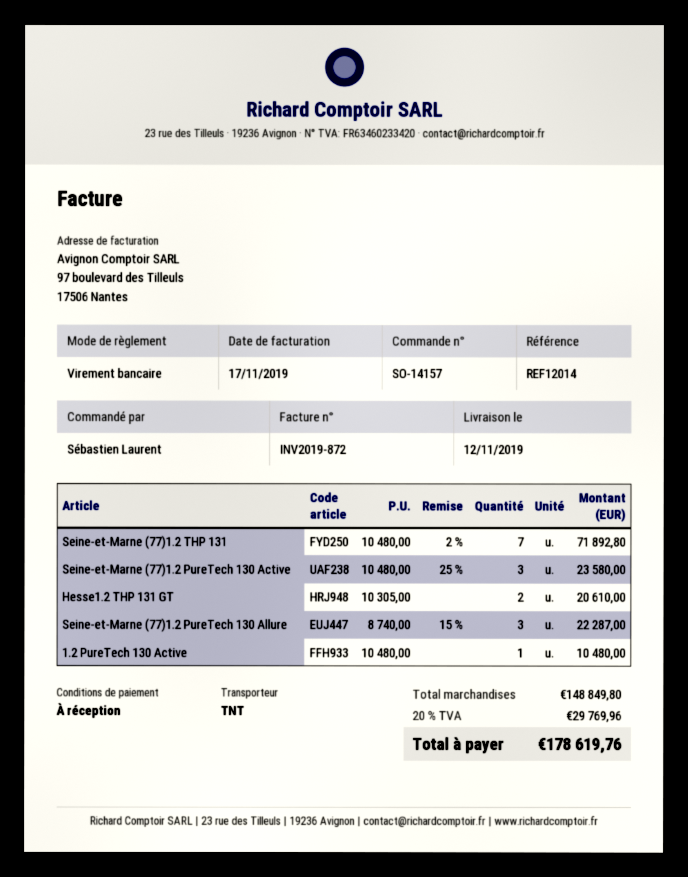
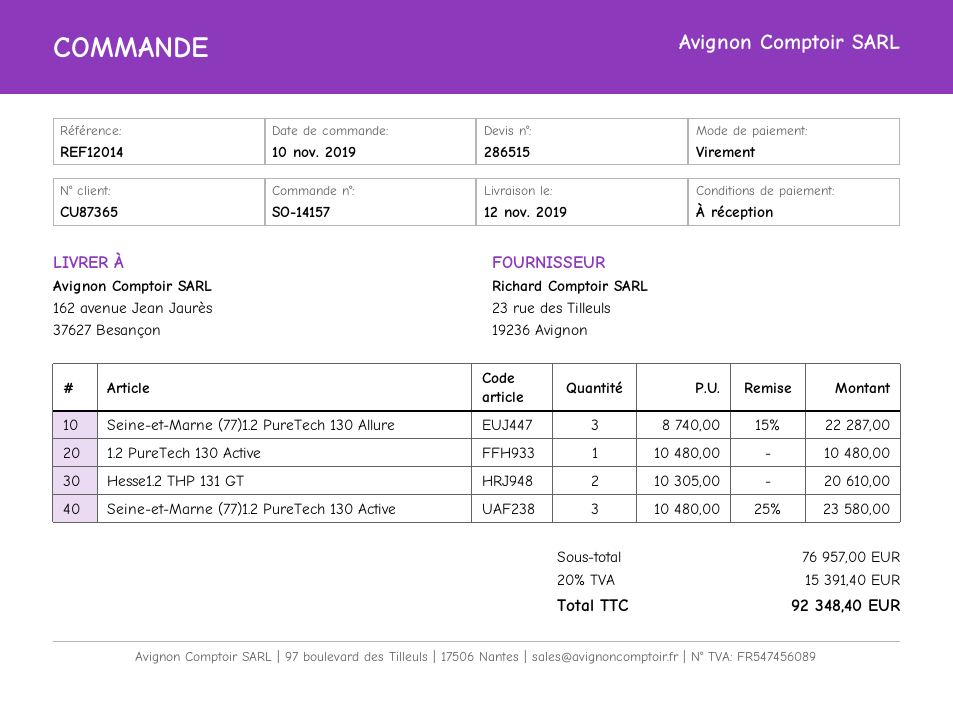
Seine-et-Marne (77)1.2 THP 131: 7 x 10480.00 - 2% = 71892.80 -> none
subtotal: 148849.80 -> 76957.00
tax: 20% = 29769.96 -> 20% = 15391.40
total: 178619.76 -> 92348.40

